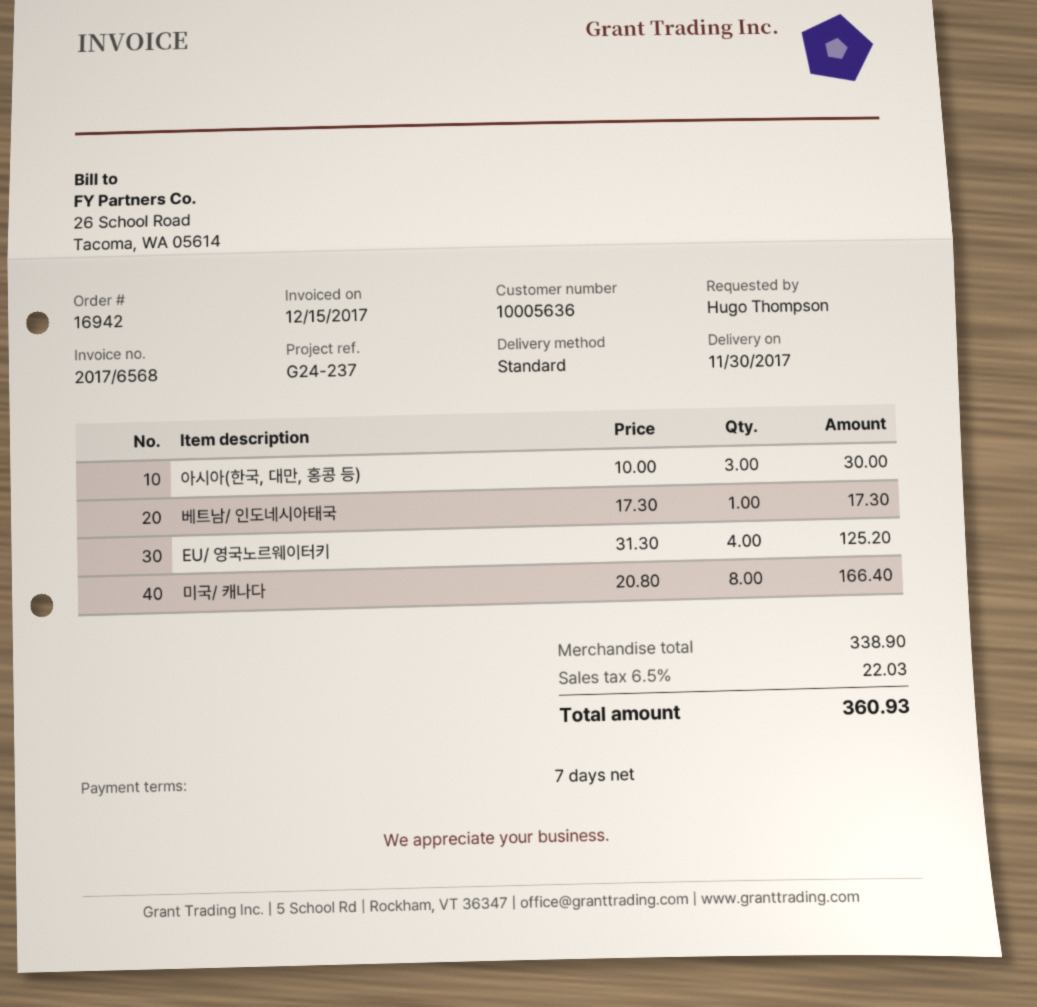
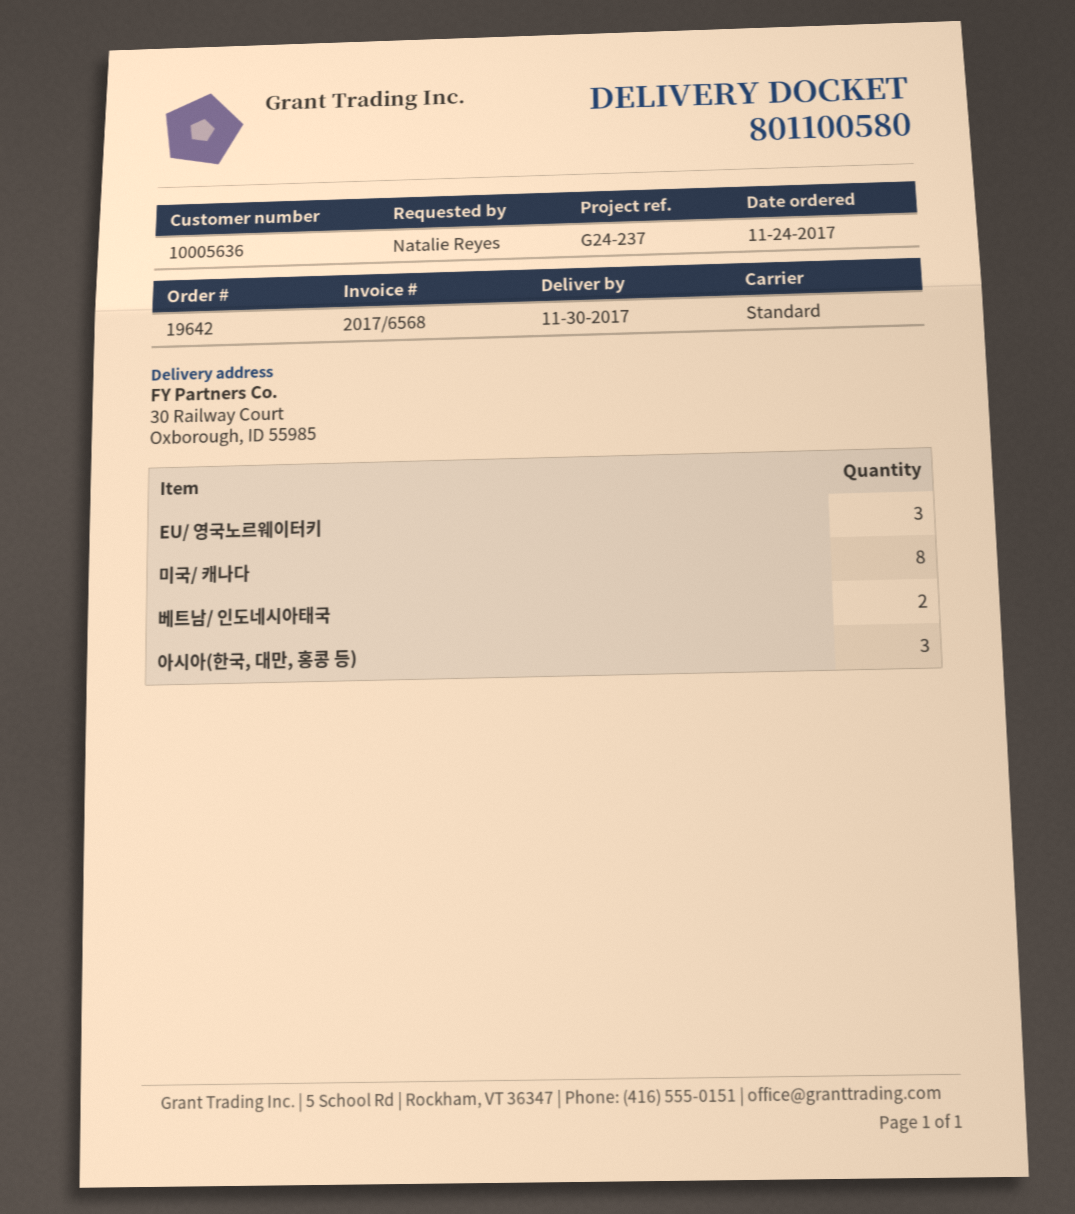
order number: 16942 -> 19642
ordered by: Hugo Thompson -> Natalie Reyes
베트남/ 인도네시아태국: 1 -> 2
EU/ 영국노르웨이터키: 4 -> 3

